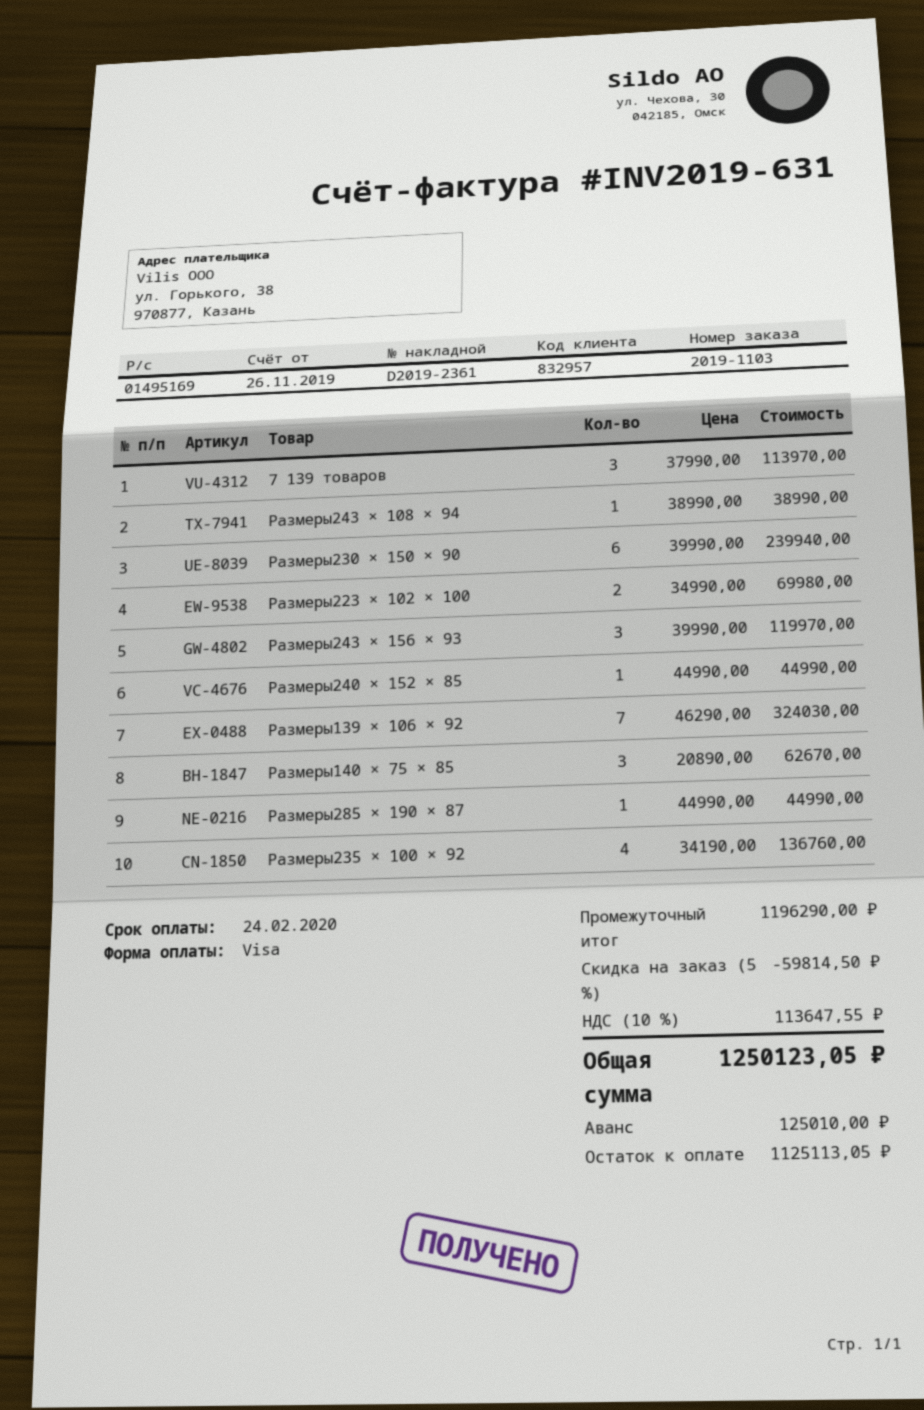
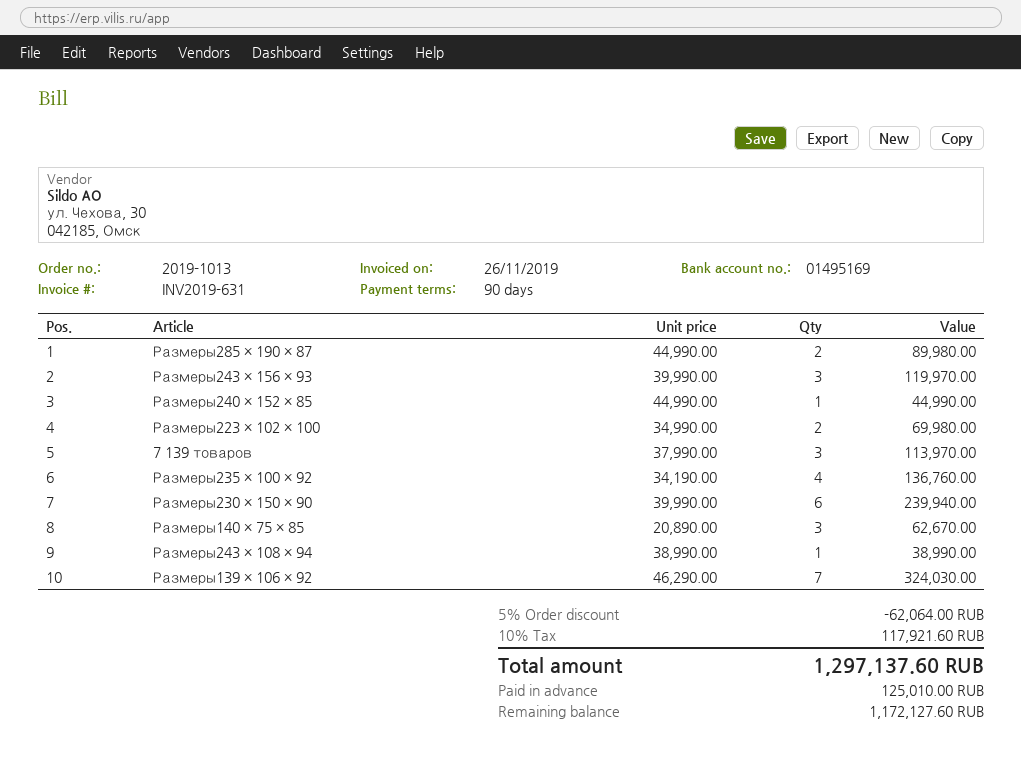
order number: 2019-1103 -> 2019-1013
Размеры285 × 190 × 87: 1 x 44990.00 = 44990.00 -> 2 x 44990.00 = 89980.00
discount: 5% = 59814.50 -> 5% = 62064.00
tax: 10% = 113647.55 -> 10% = 117921.60
total: 1250123.05 -> 1297137.60
balance: 1125113.05 -> 1172127.60

